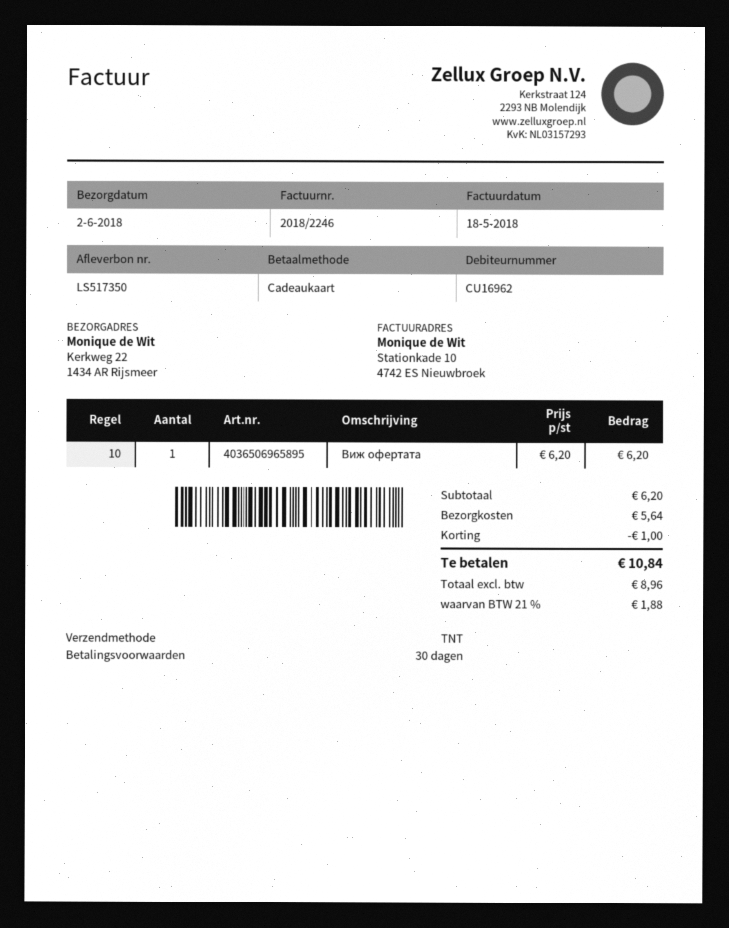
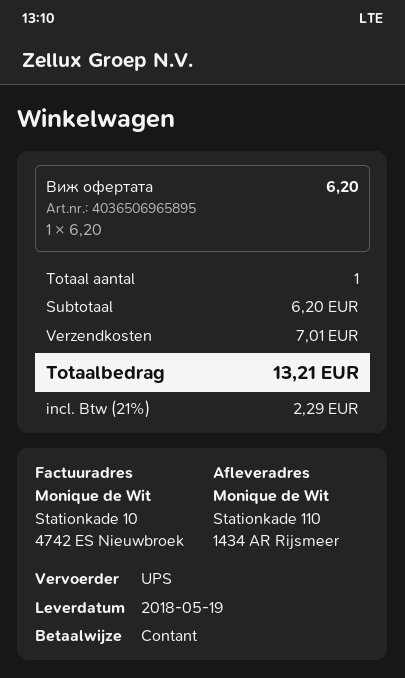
delivery date: 2018-06-02 -> 2018-05-19
payment method: gift card -> cash
shipping method: TNT -> UPS
ship to: Kerkweg 22, 1434 AR Rijsmeer -> Stationkade 110, 1434 AR Rijsmeer
discount: 1.00 -> none
shipping: 5.64 -> 7.01
tax: 21% = 1.88 -> 21% = 2.29
total: 10.84 -> 13.21

